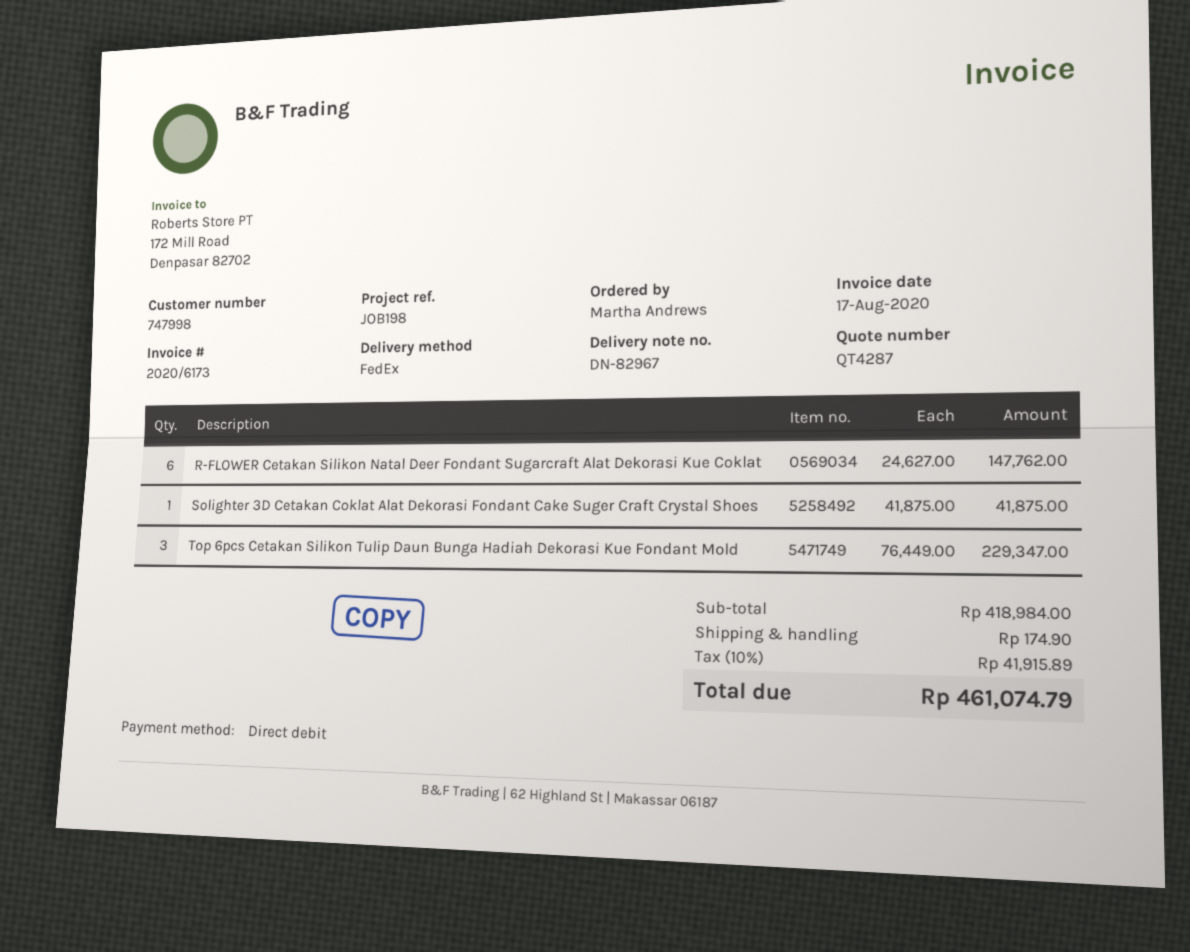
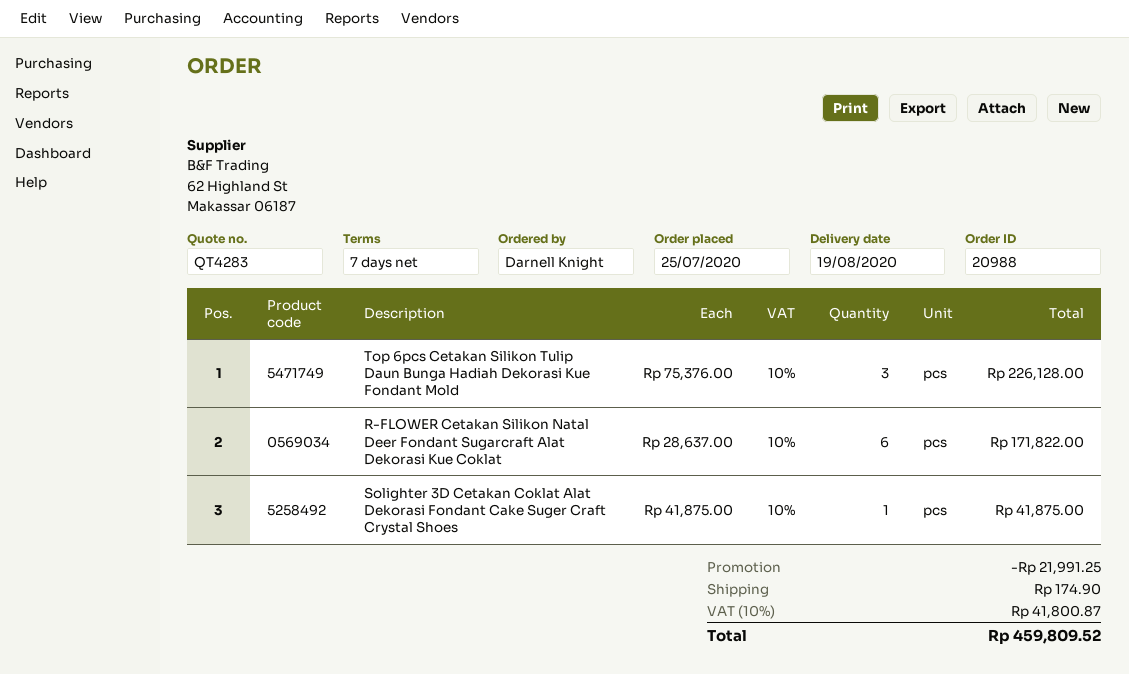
quote number: QT4287 -> QT4283
ordered by: Martha Andrews -> Darnell Knight
R-FLOWER Cetakan Silikon Natal Deer Fondant Sugarcraft Alat Dekorasi Kue Coklat: 6 x 24627.00 = 147762.00 -> 6 x 28637.00 = 171822.00
Top 6pcs Cetakan Silikon Tulip Daun Bunga Hadiah Dekorasi Kue Fondant Mold: 3 x 76449.00 = 229347.00 -> 3 x 75376.00 = 226128.00
discount: none -> 21991.25
tax: 10% = 41915.89 -> 10% = 41800.87
total: 461074.79 -> 459809.52

